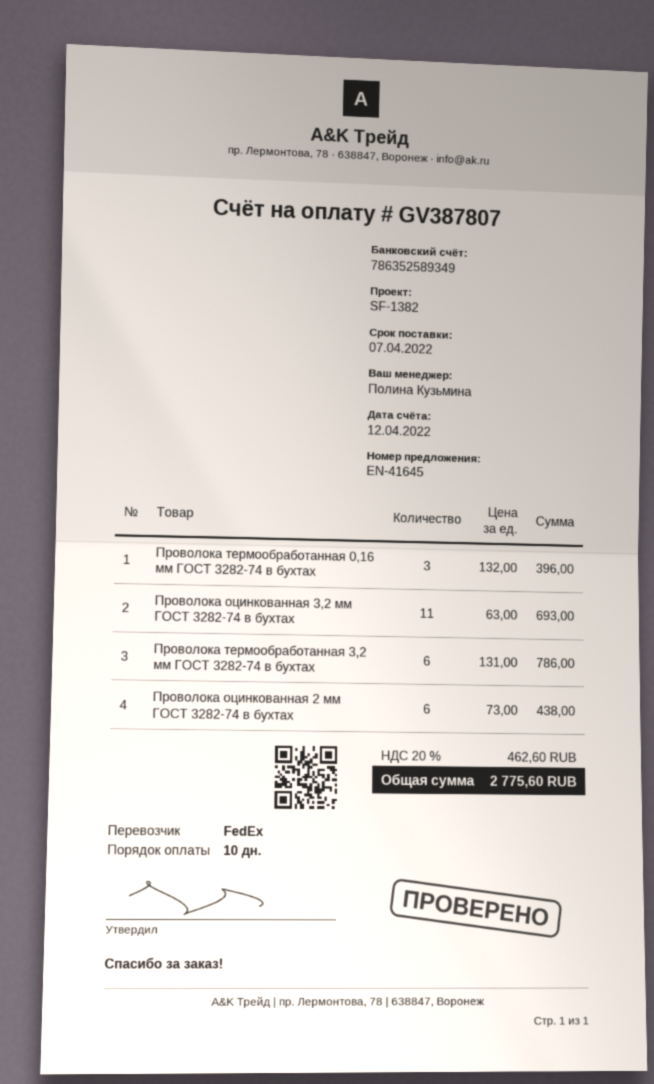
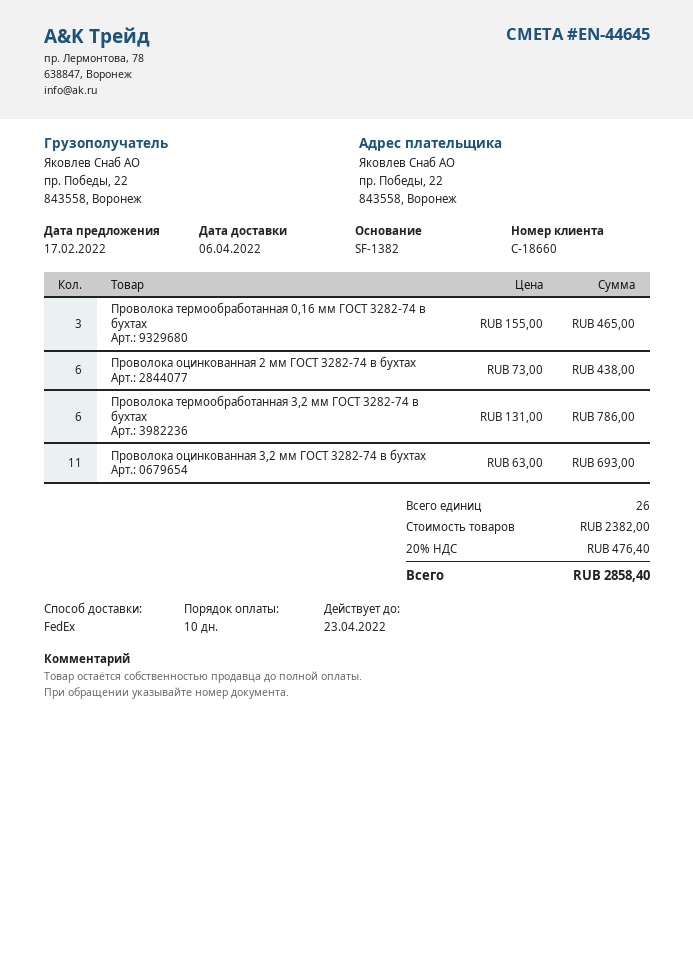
quote number: EN-41645 -> EN-44645
delivery date: 2022-04-07 -> 2022-04-06
Проволока термообработанная 0,16 мм ГОСТ 3282-74 в бухтах: 3 x 132.00 = 396.00 -> 3 x 155.00 = 465.00
tax: 20% = 462.60 -> 20% = 476.40
total: 2775.60 -> 2858.40

